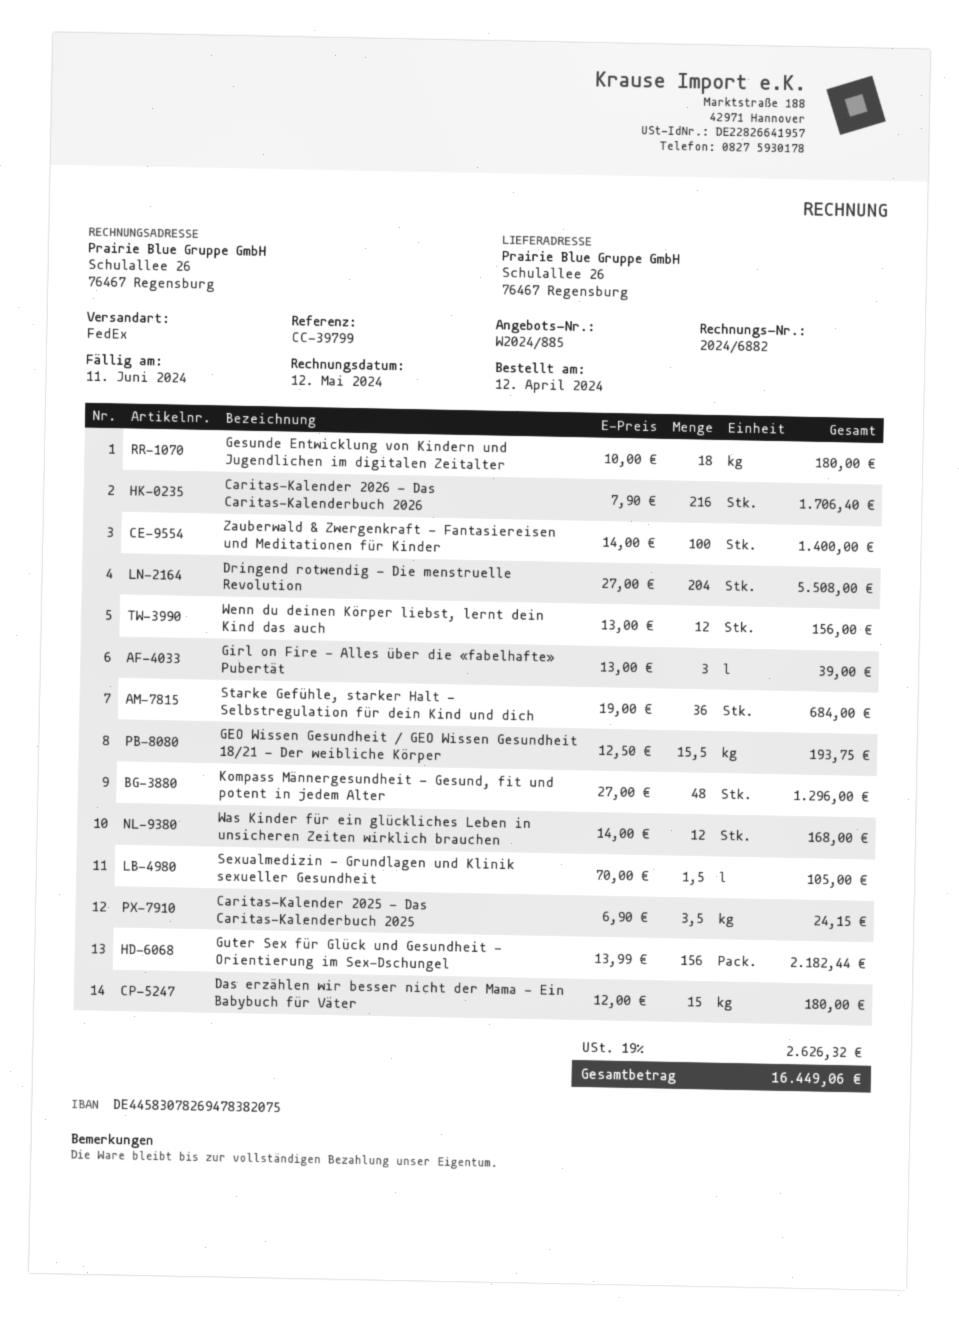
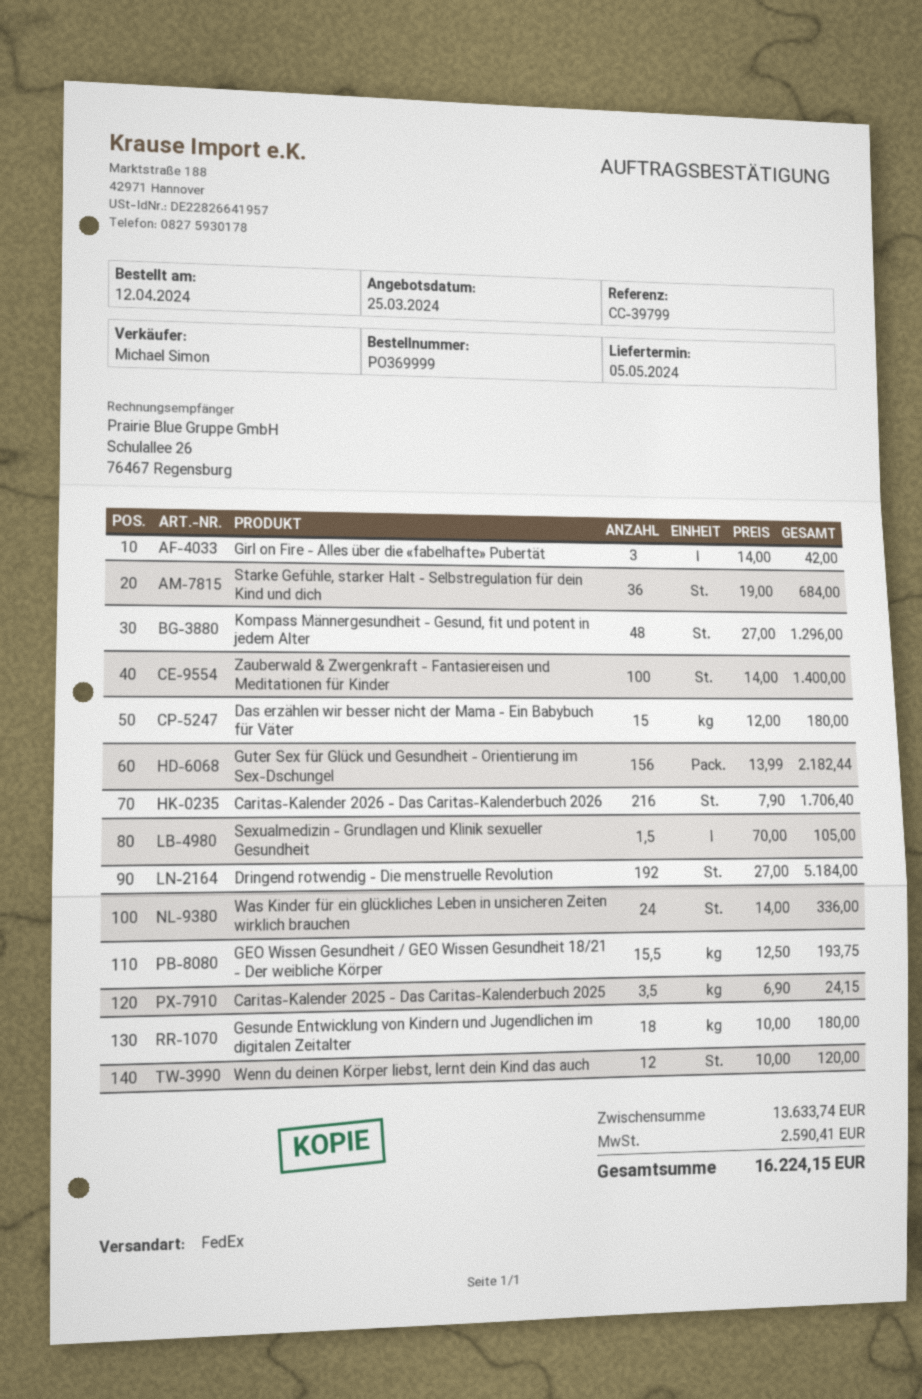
Dringend rotwendig - Die menstruelle Revolution: 204 x 27.00 = 5508.00 -> 192 x 27.00 = 5184.00
Wenn du deinen Körper liebst, lernt dein Kind das auch: 12 x 13.00 = 156.00 -> 12 x 10.00 = 120.00
Girl on Fire - Alles über die «fabelhafte» Pubertät: 3 x 13.00 = 39.00 -> 3 x 14.00 = 42.00
Was Kinder für ein glückliches Leben in unsicheren Zeiten wirklich brauchen: 12 x 14.00 = 168.00 -> 24 x 14.00 = 336.00
tax: 2626.32 -> 2590.41
total: 16449.06 -> 16224.15

